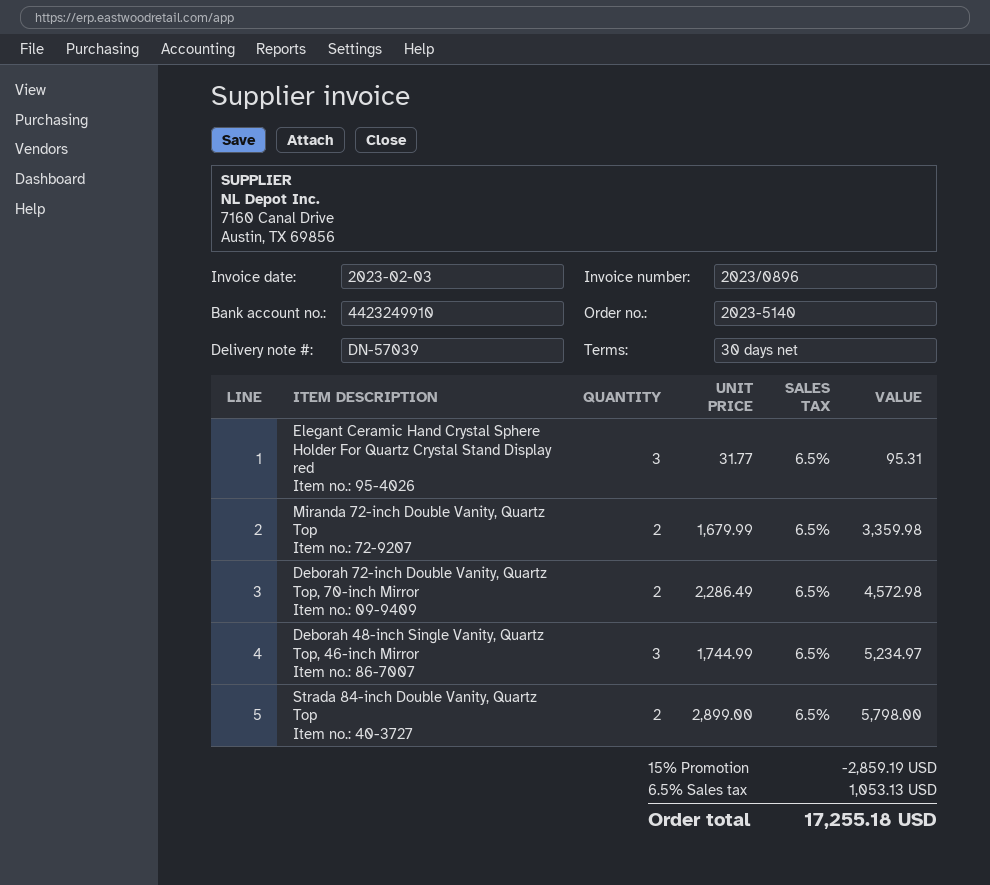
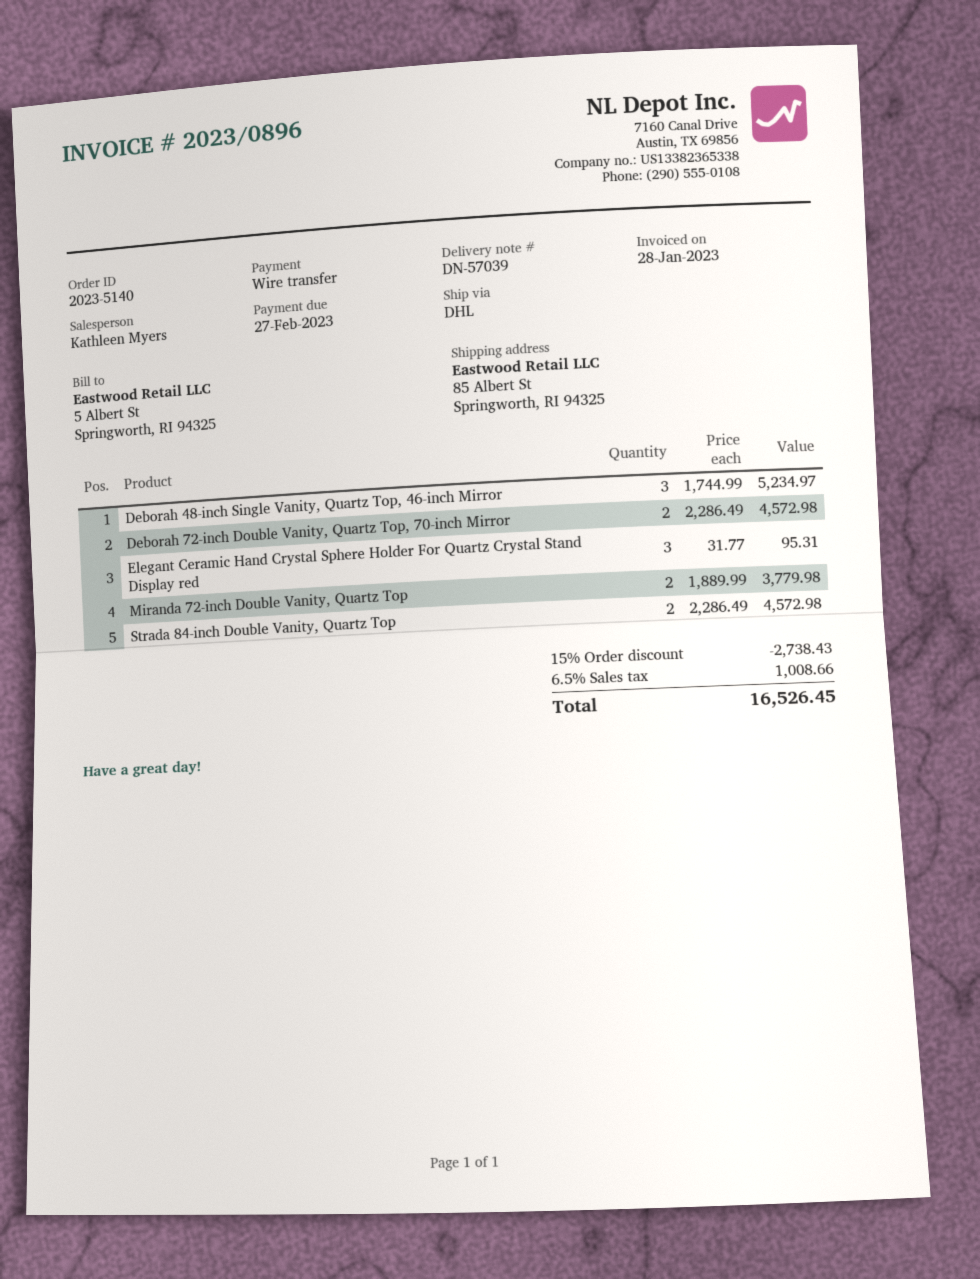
invoice date: 2023-02-03 -> 2023-01-28
Miranda 72-inch Double Vanity, Quartz Top: 2 x 1679.99 = 3359.98 -> 2 x 1889.99 = 3779.98
Strada 84-inch Double Vanity, Quartz Top: 2 x 2899.00 = 5798.00 -> 2 x 2286.49 = 4572.98
discount: 15% = 2859.19 -> 15% = 2738.43
tax: 6.5% = 1053.13 -> 6.5% = 1008.66
total: 17255.18 -> 16526.45

